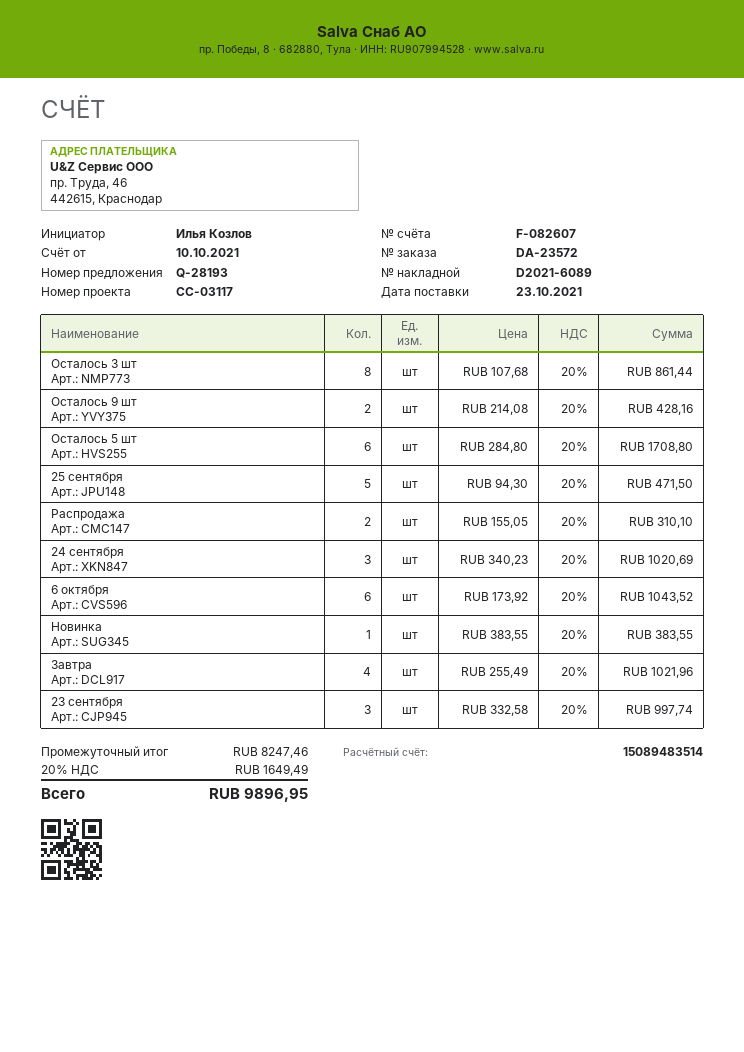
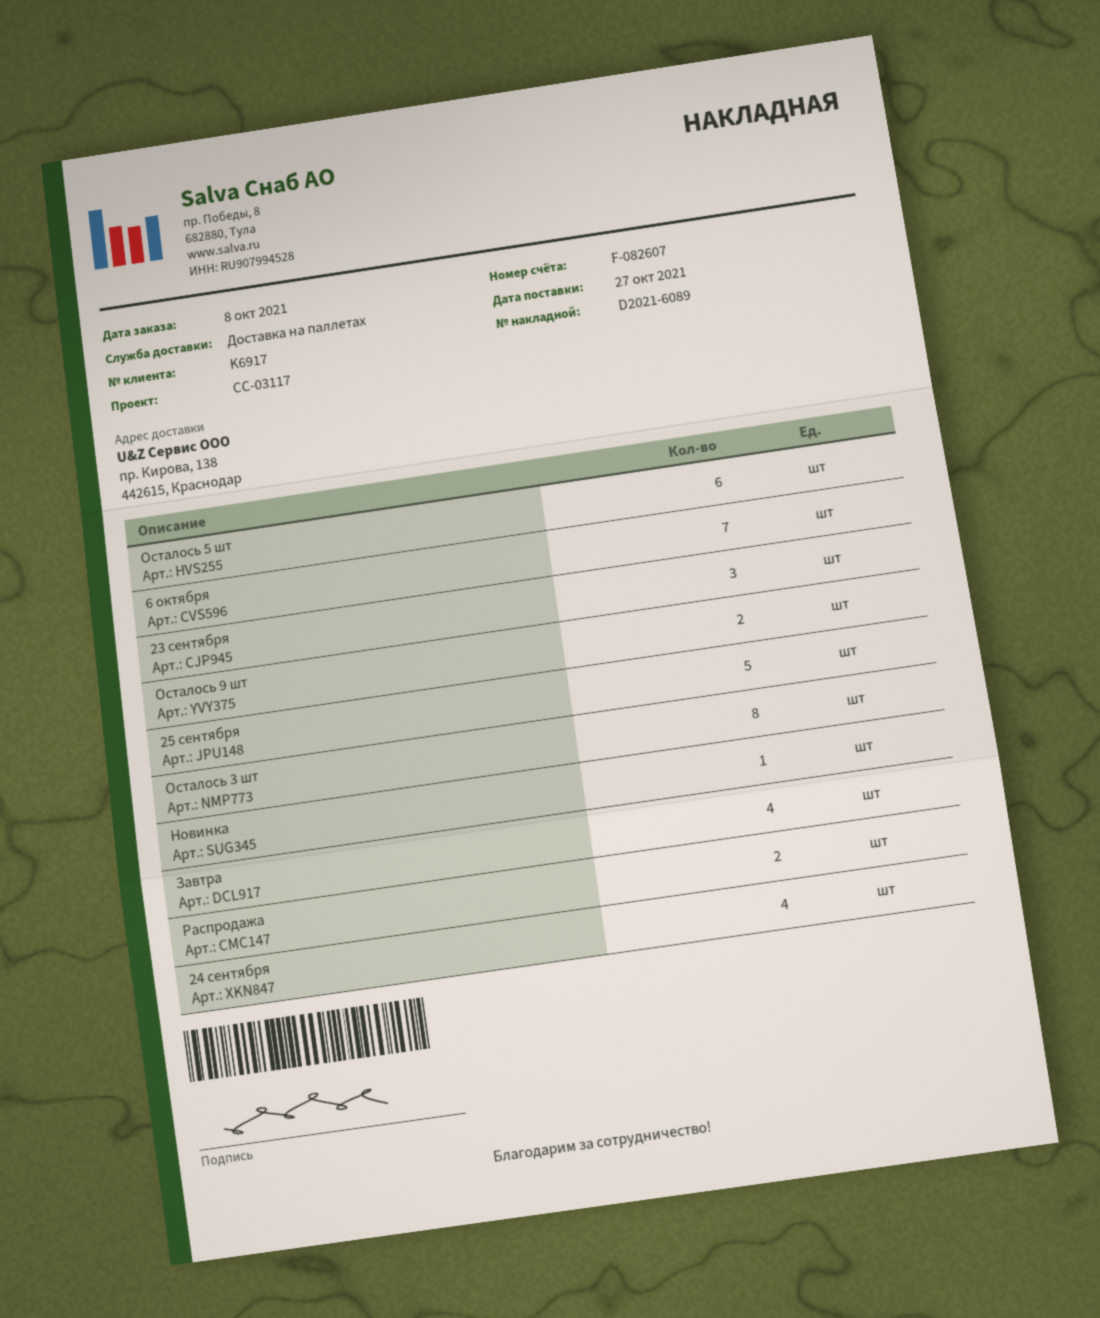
delivery date: 2021-10-23 -> 2021-10-27
24 сентября: 3 -> 4
6 октября: 6 -> 7

